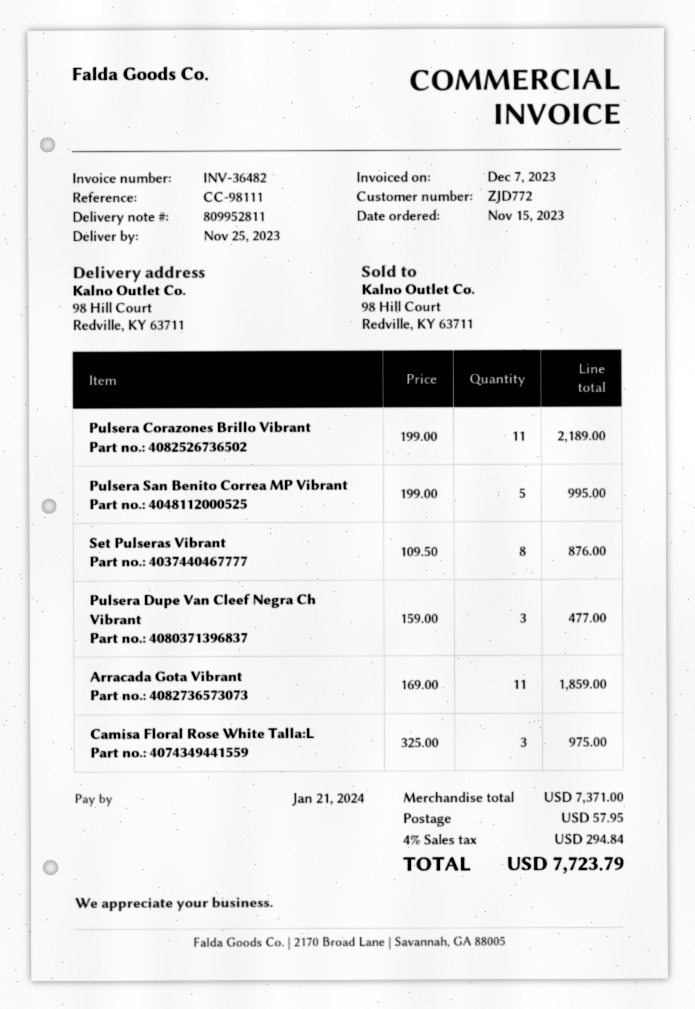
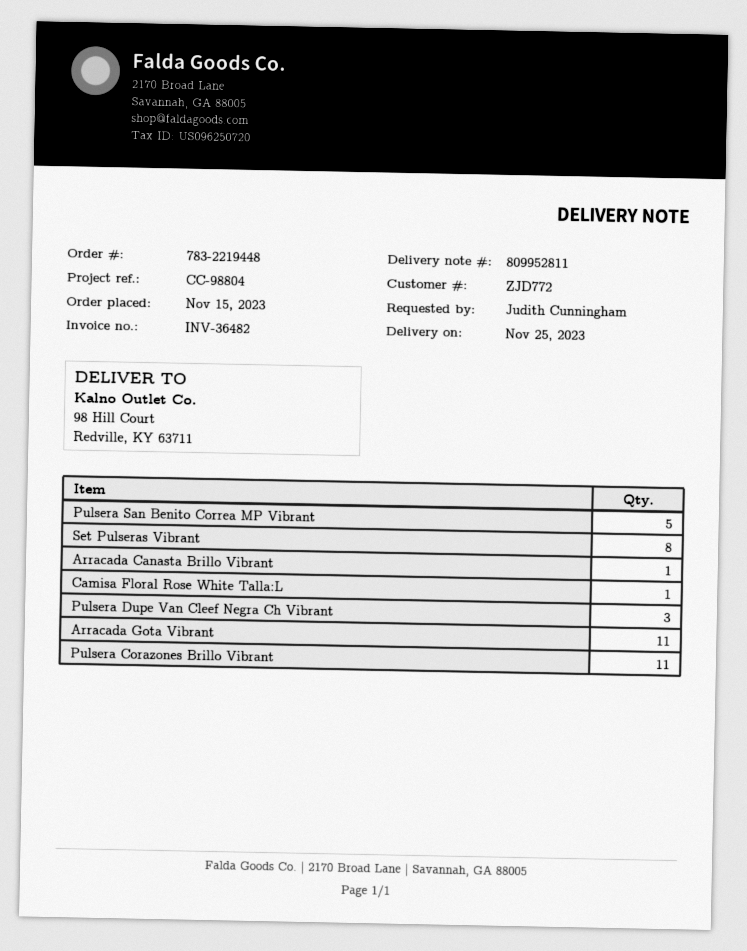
reference: CC-98111 -> CC-98804
Camisa Floral Rose White Talla:L: 3 -> 1
Arracada Canasta Brillo Vibrant: none -> 1

